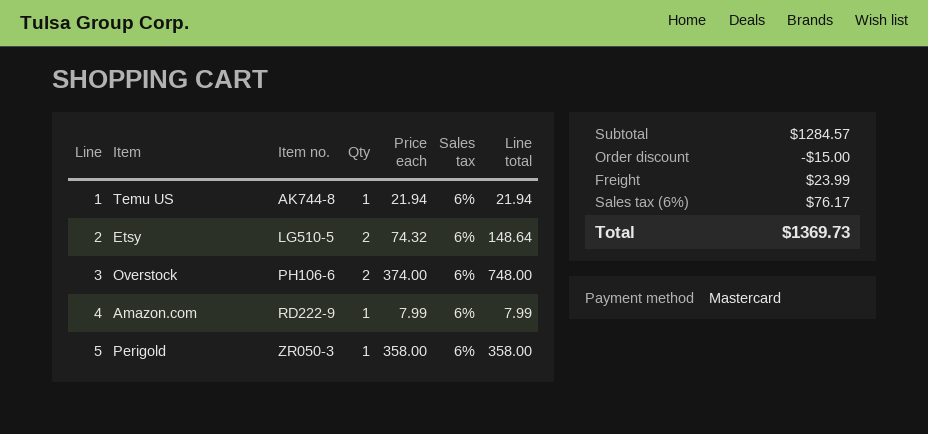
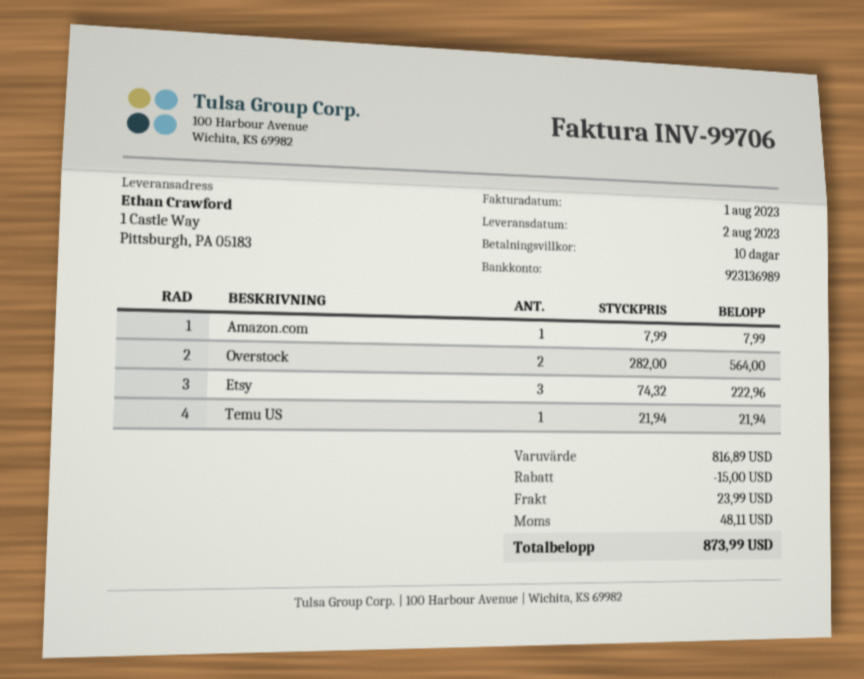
Etsy: 2 x 74.32 = 148.64 -> 3 x 74.32 = 222.96
Overstock: 2 x 374.00 = 748.00 -> 2 x 282.00 = 564.00
Perigold: 1 x 358.00 = 358.00 -> none
subtotal: 1284.57 -> 816.89
tax: 76.17 -> 48.11
total: 1369.73 -> 873.99

